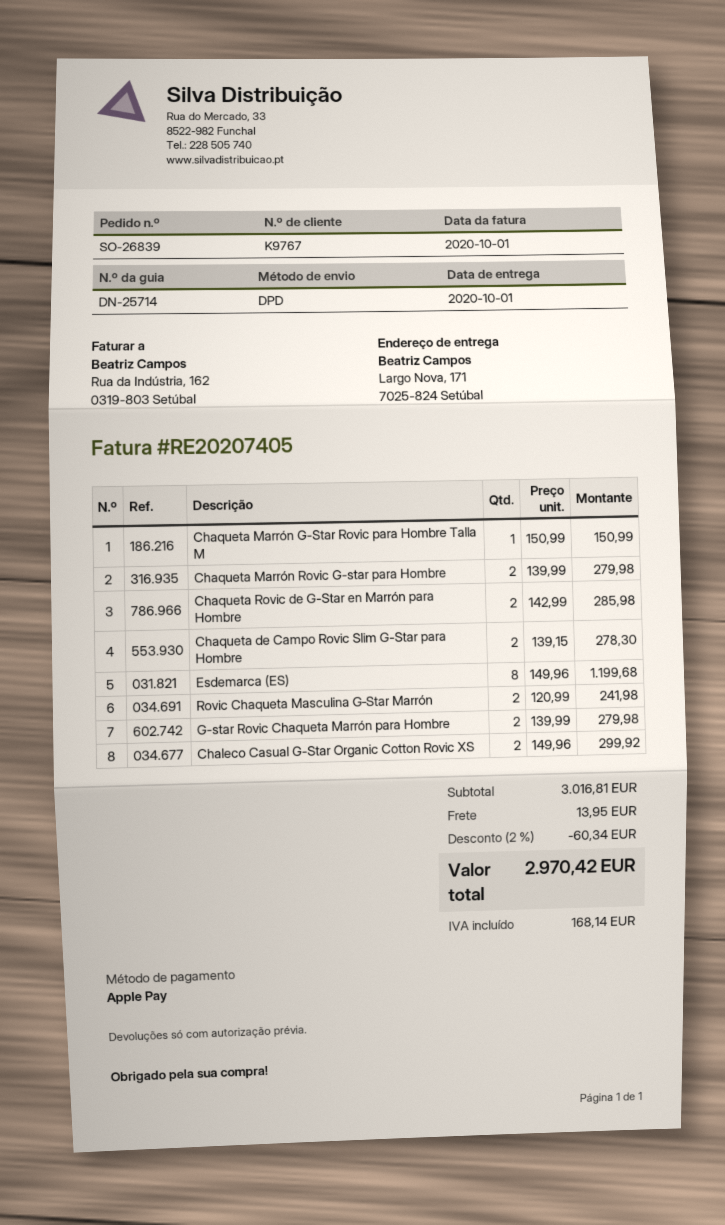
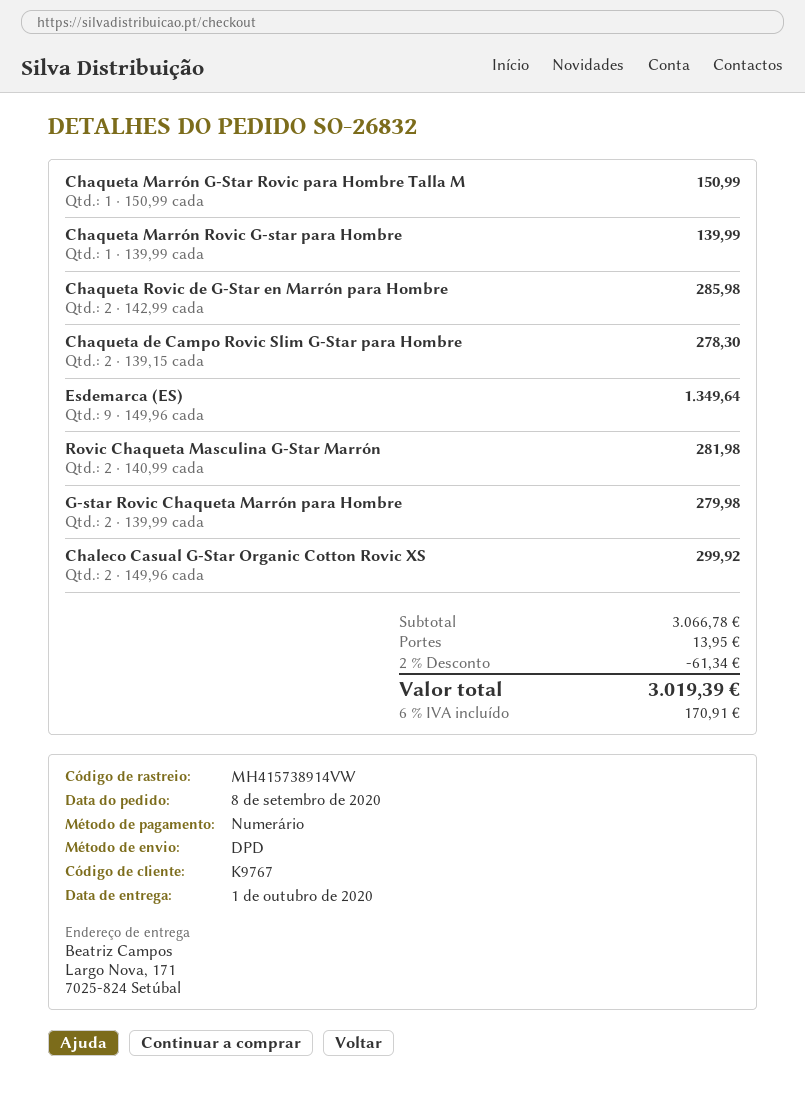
order number: SO-26839 -> SO-26832
payment method: Apple Pay -> cash
Chaqueta Marrón Rovic G-star para Hombre: 2 x 139.99 = 279.98 -> 1 x 139.99 = 139.99
Esdemarca (ES): 8 x 149.96 = 1199.68 -> 9 x 149.96 = 1349.64
Rovic Chaqueta Masculina G‑Star Marrón: 2 x 120.99 = 241.98 -> 2 x 140.99 = 281.98
subtotal: 3016.81 -> 3066.78
discount: 2% = 60.34 -> 2% = 61.34
tax: 168.14 -> 170.91
total: 2970.42 -> 3019.39

